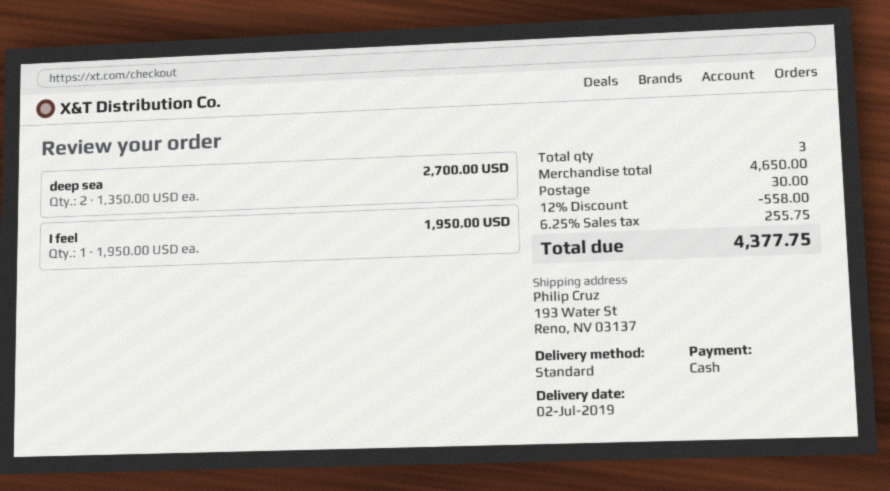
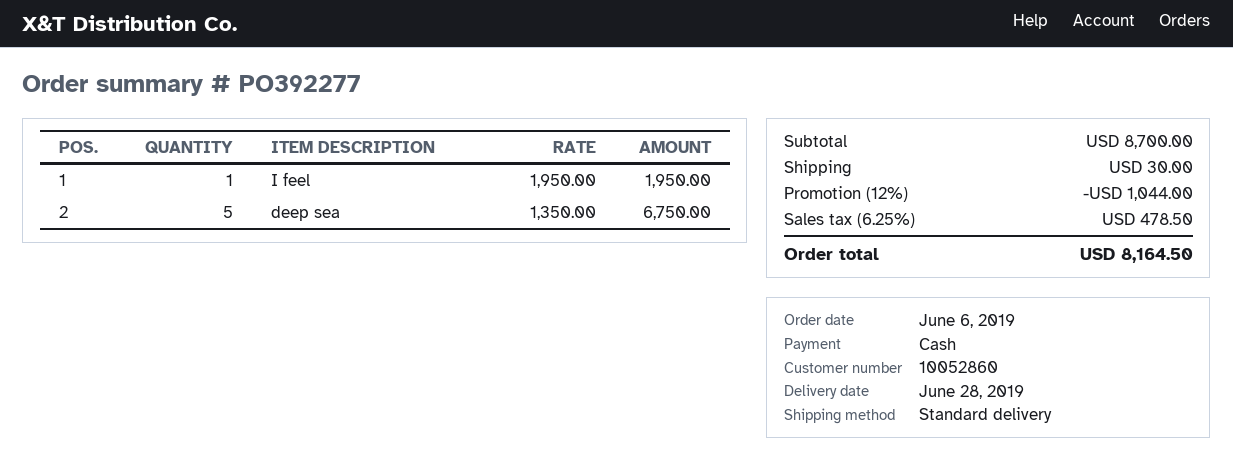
delivery date: 2019-07-02 -> 2019-06-28
deep sea: 2 x 1350.00 = 2700.00 -> 5 x 1350.00 = 6750.00
subtotal: 4650.00 -> 8700.00
discount: 12% = 558.00 -> 12% = 1044.00
tax: 6.25% = 255.75 -> 6.25% = 478.50
total: 4377.75 -> 8164.50

